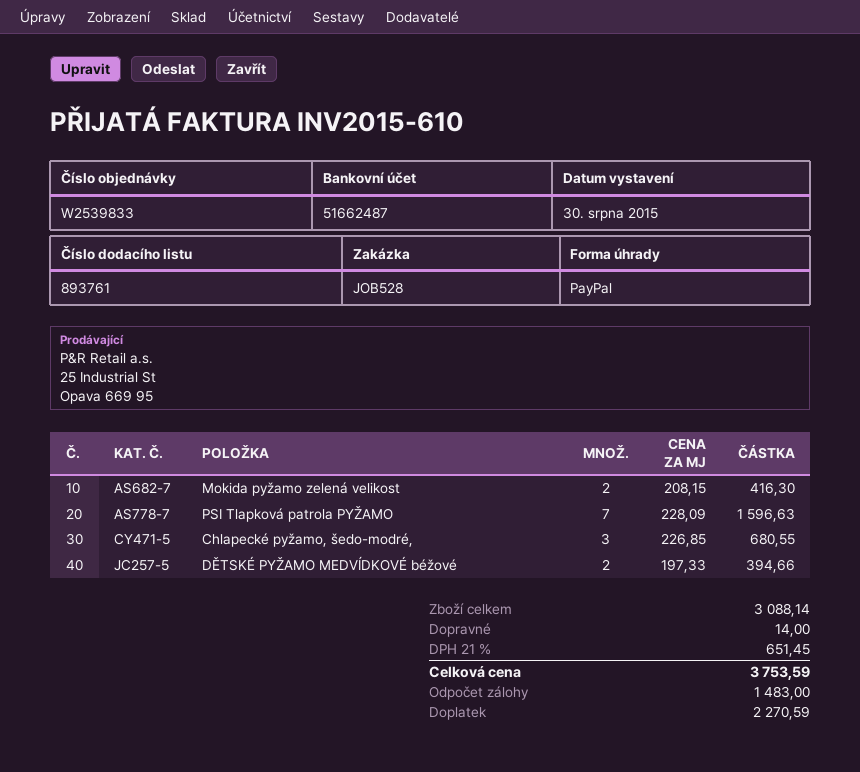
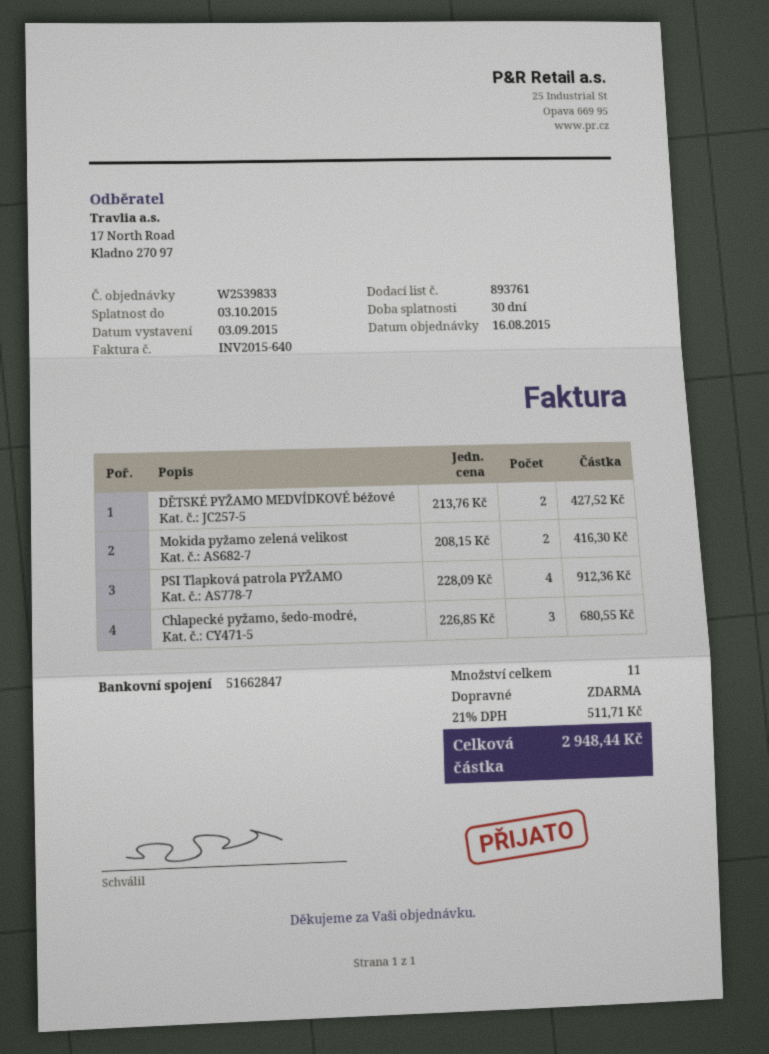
invoice number: INV2015-610 -> INV2015-640
invoice date: 2015-08-30 -> 2015-09-03
bank account: 51662487 -> 51662847
PSI Tlapková patrola PYŽAMO: 7 x 228.09 = 1596.63 -> 4 x 228.09 = 912.36
DĚTSKÉ PYŽAMO MEDVÍDKOVÉ béžové: 2 x 197.33 = 394.66 -> 2 x 213.76 = 427.52
shipping: 14.00 -> 0.00
tax: 21% = 651.45 -> 21% = 511.71
total: 3753.59 -> 2948.44

